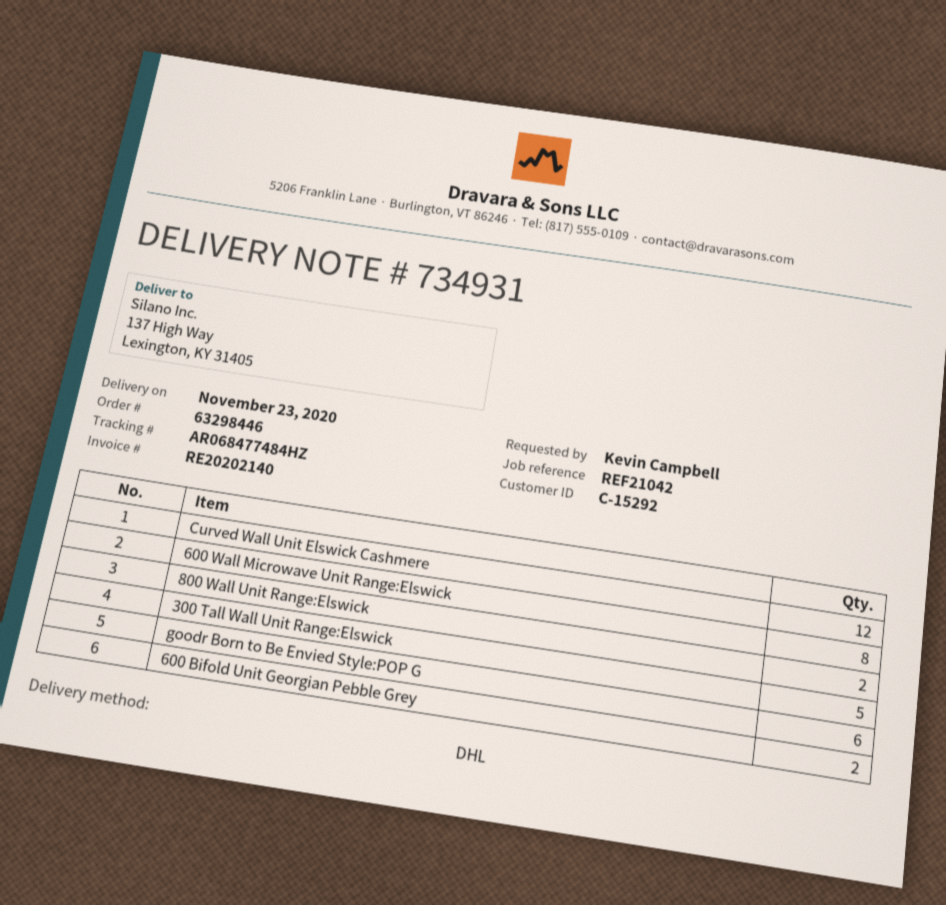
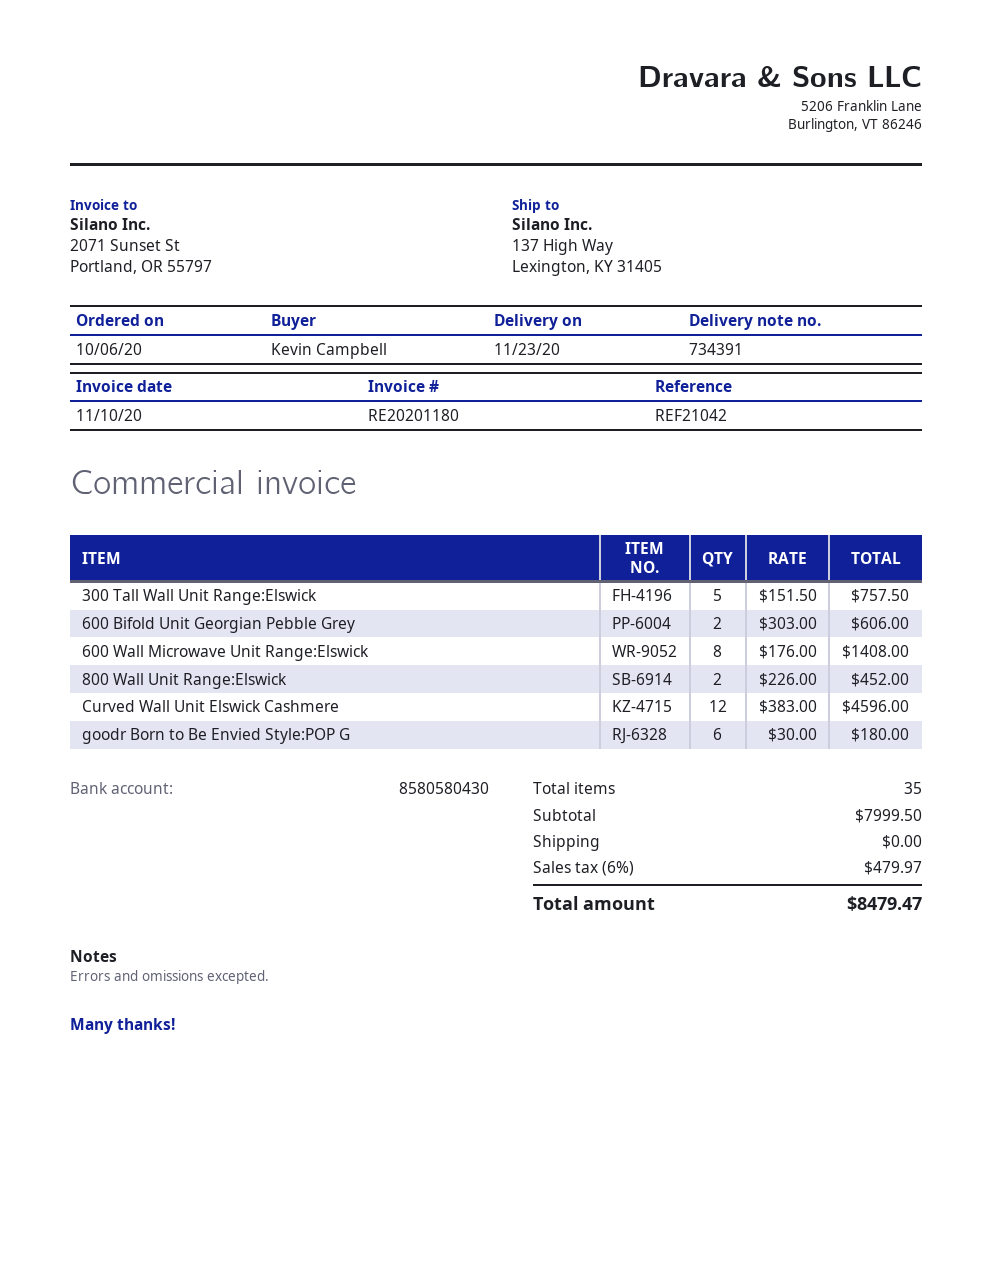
delivery note number: 734931 -> 734391
invoice number: RE20202140 -> RE20201180

